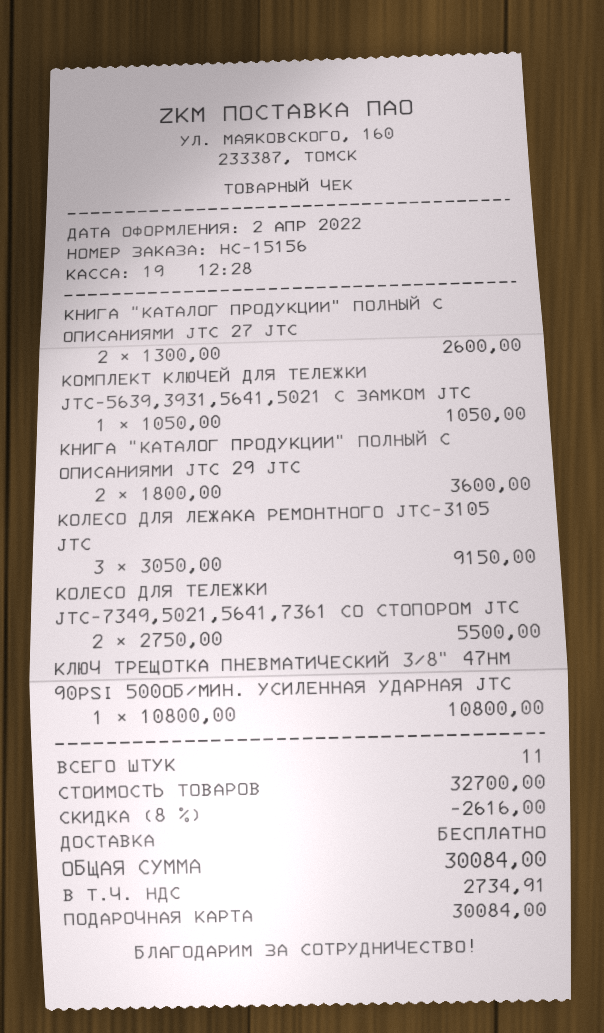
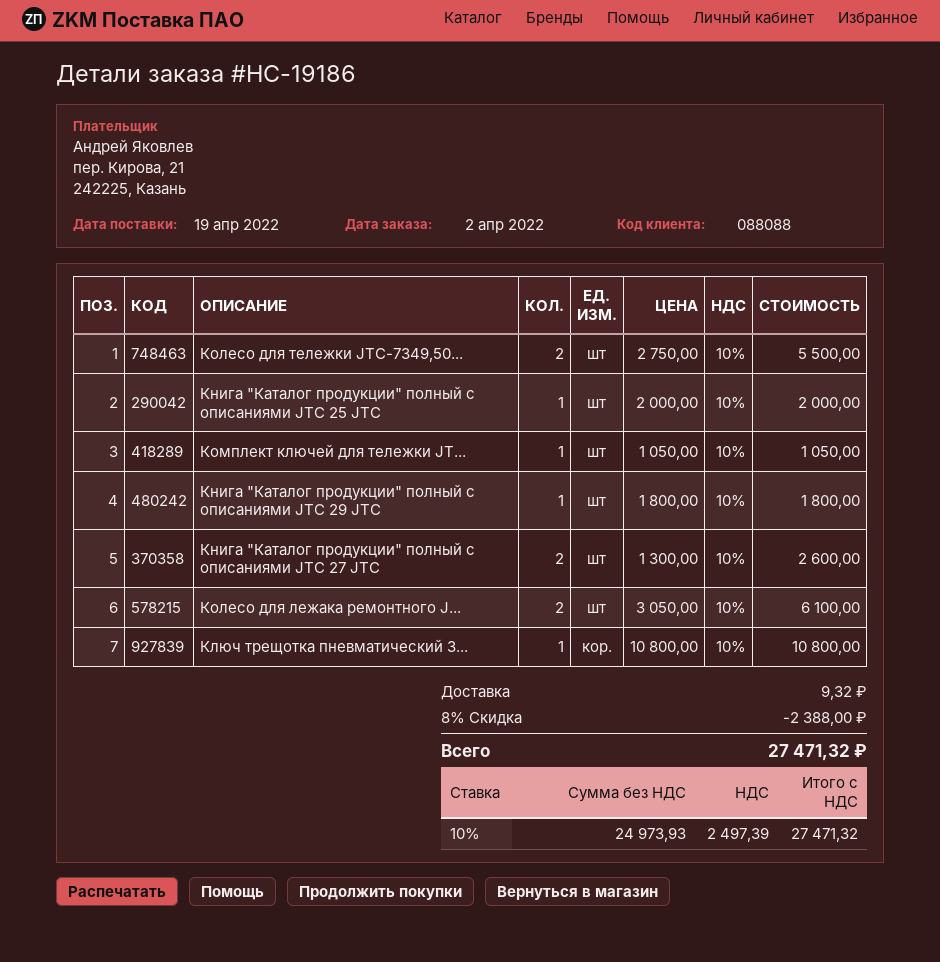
order number: HC-15156 -> HC-19186
КНИГА "КАТАЛОГ ПРОДУКЦИИ" ПОЛНЫЙ С ОПИСАНИЯМИ JTC 29 JTC: 2 x 1800.00 = 3600.00 -> 1 x 1800.00 = 1800.00
КОЛЕСО ДЛЯ ЛЕЖАКА РЕМОНТНОГО JTC-3105 JTC: 3 x 3050.00 = 9150.00 -> 2 x 3050.00 = 6100.00
Книга "Каталог продукции" полный с описаниями JTC 25 JTC: none -> 1 x 2000.00 = 2000.00
discount: 8% = 2616.00 -> 8% = 2388.00
shipping: 0.00 -> 9.32
tax: 2734.91 -> 2497.39
total: 30084.00 -> 27471.32

